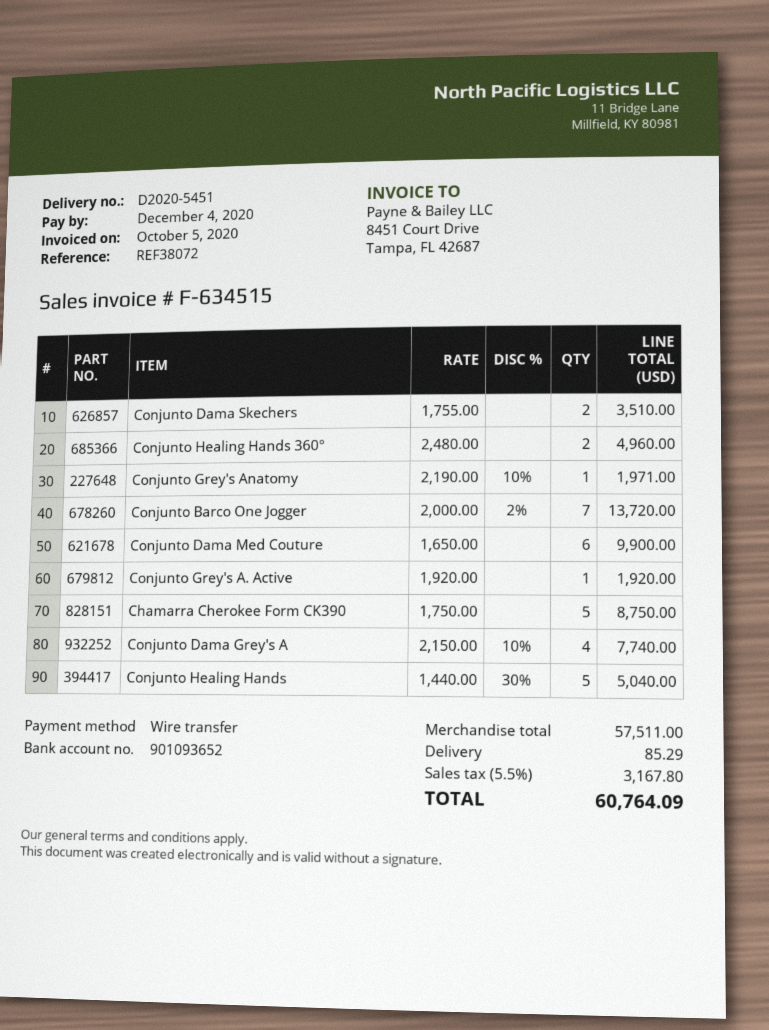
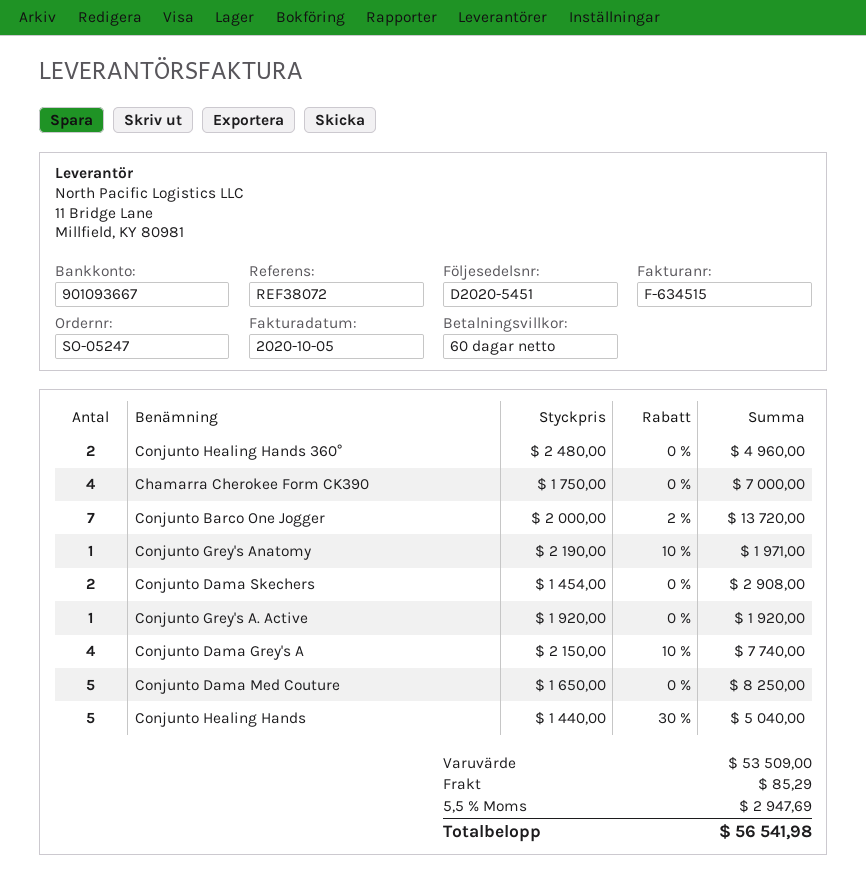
bank account: 901093652 -> 901093667
Conjunto Dama Skechers: 2 x 1755.00 = 3510.00 -> 2 x 1454.00 = 2908.00
Conjunto Dama Med Couture: 6 x 1650.00 = 9900.00 -> 5 x 1650.00 = 8250.00
Chamarra Cherokee Form CK390: 5 x 1750.00 = 8750.00 -> 4 x 1750.00 = 7000.00
subtotal: 57511.00 -> 53509.00
tax: 5.5% = 3167.80 -> 5.5% = 2947.69
total: 60764.09 -> 56541.98

